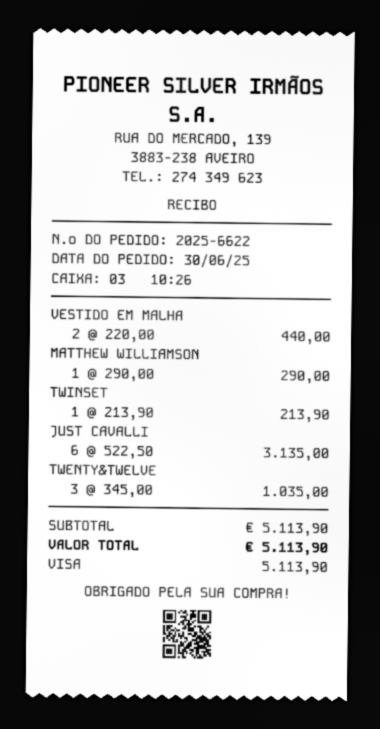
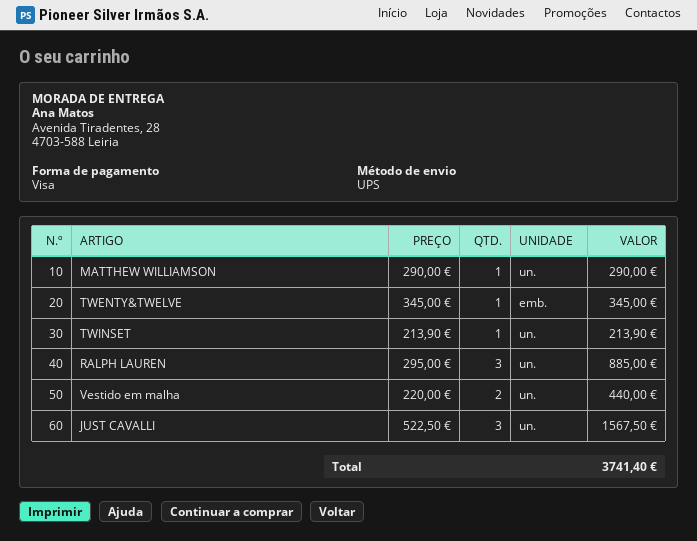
JUST CAVALLI: 6 x 522.50 = 3135.00 -> 3 x 522.50 = 1567.50
TWENTY&TWELVE: 3 x 345.00 = 1035.00 -> 1 x 345.00 = 345.00
RALPH LAUREN: none -> 3 x 295.00 = 885.00
total: 5113.90 -> 3741.40

